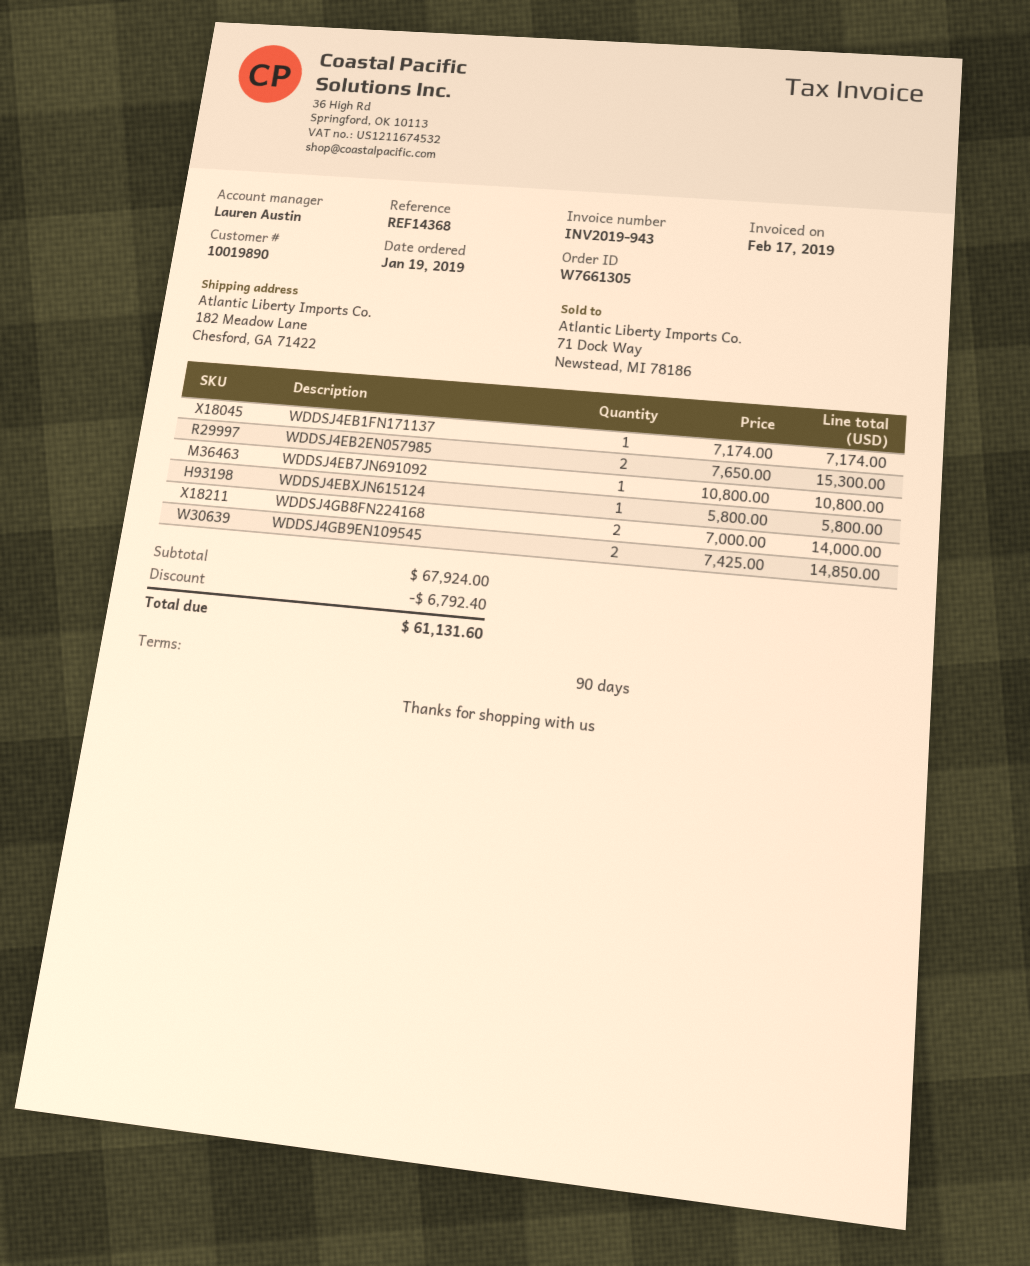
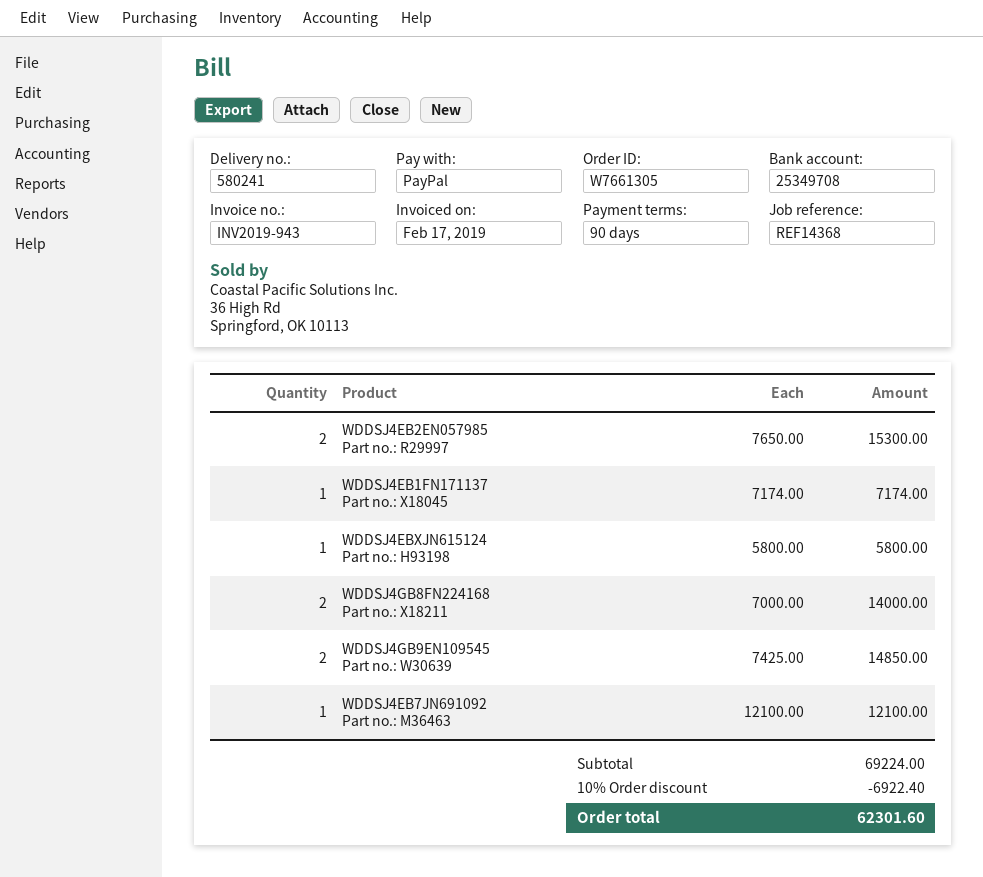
WDDSJ4EB7JN691092: 1 x 10800.00 = 10800.00 -> 1 x 12100.00 = 12100.00
subtotal: 67924.00 -> 69224.00
discount: 6792.40 -> 6922.40
total: 61131.60 -> 62301.60

